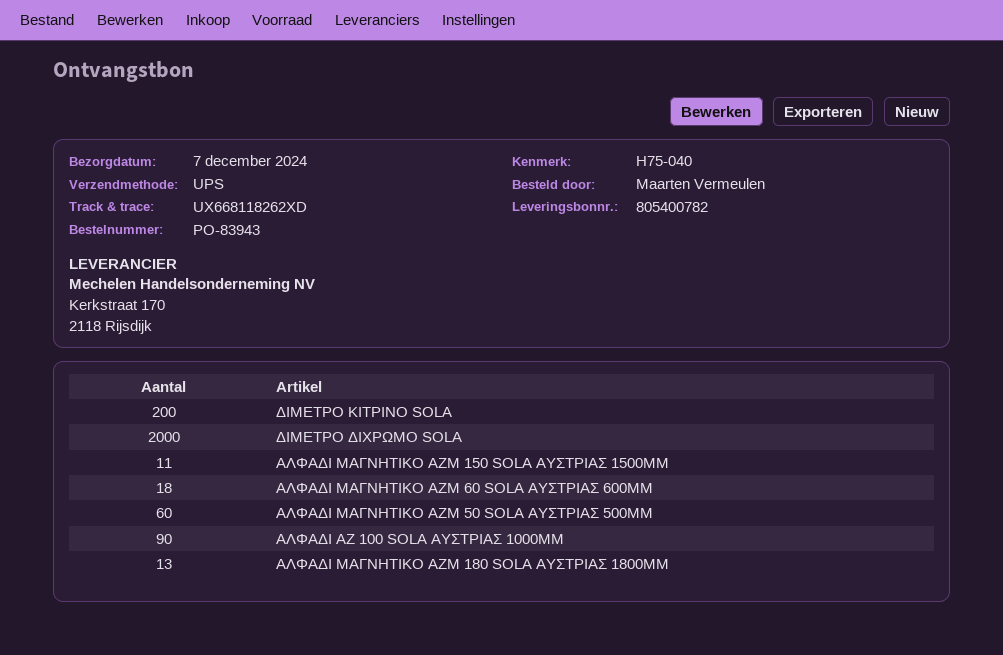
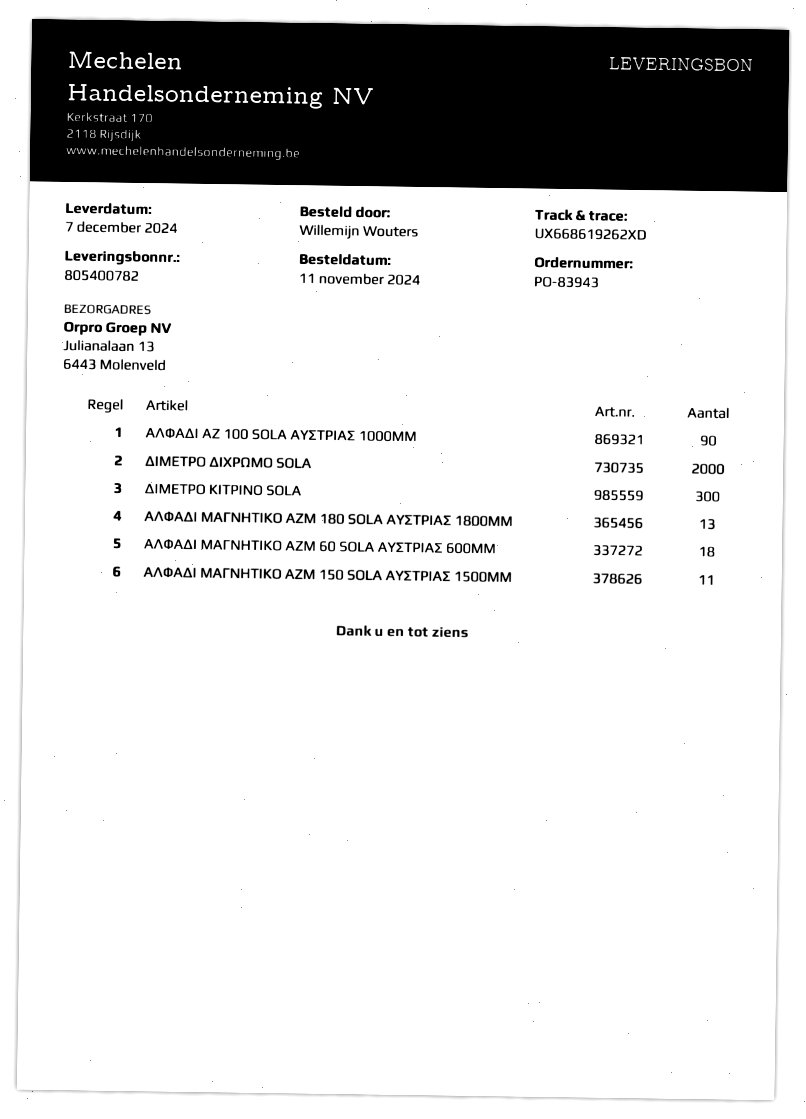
ordered by: Maarten Vermeulen -> Willemijn Wouters
tracking number: UX668118262XD -> UX668619262XD
ΔΙΜΕΤΡΟ ΚΙΤΡΙΝΟ SOLA: 200 -> 300
ΑΛΦΑΔΙ ΜΑΓΝΗΤΙΚΟ AZM 50 SOLA ΑΥΣΤΡΙΑΣ 500MM: 60 -> none

